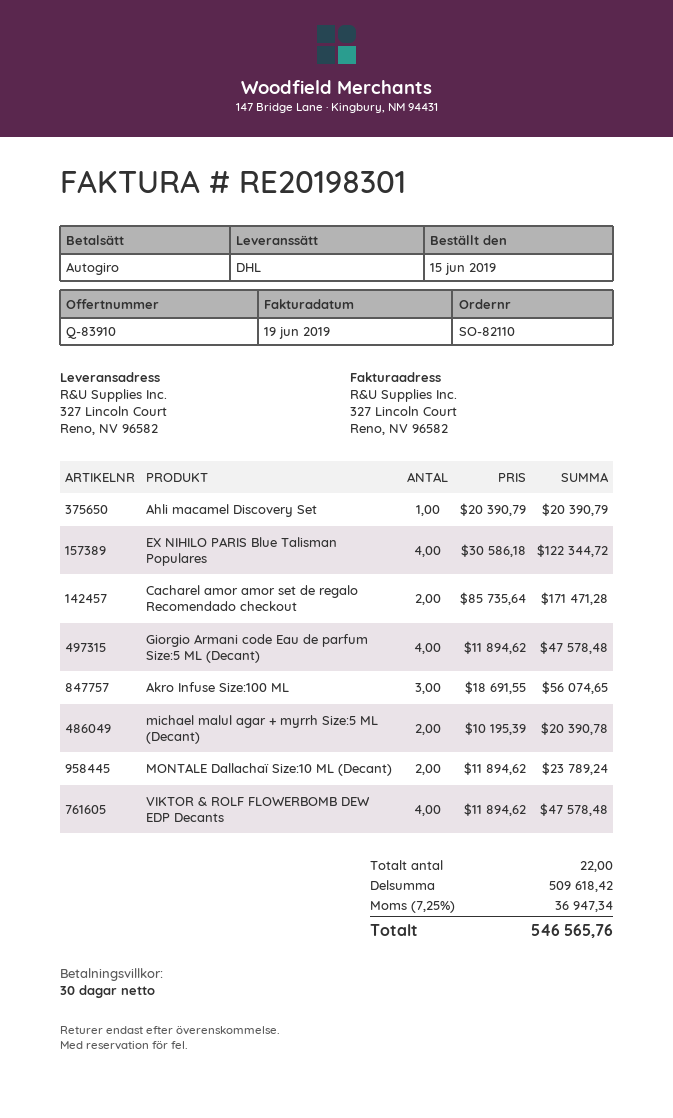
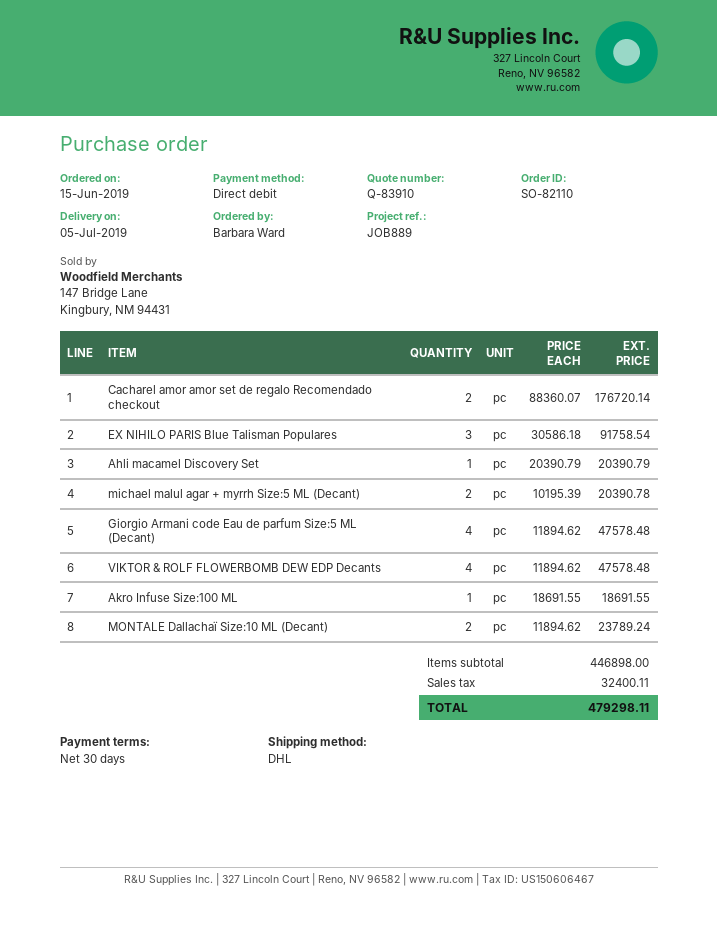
EX NIHILO PARIS Blue Talisman Populares: 4 x 30586.18 = 122344.72 -> 3 x 30586.18 = 91758.54
Cacharel amor amor set de regalo Recomendado checkout: 2 x 85735.64 = 171471.28 -> 2 x 88360.07 = 176720.14
Akro Infuse Size:100 ML: 3 x 18691.55 = 56074.65 -> 1 x 18691.55 = 18691.55
subtotal: 509618.42 -> 446898.00
tax: 36947.34 -> 32400.11
total: 546565.76 -> 479298.11

